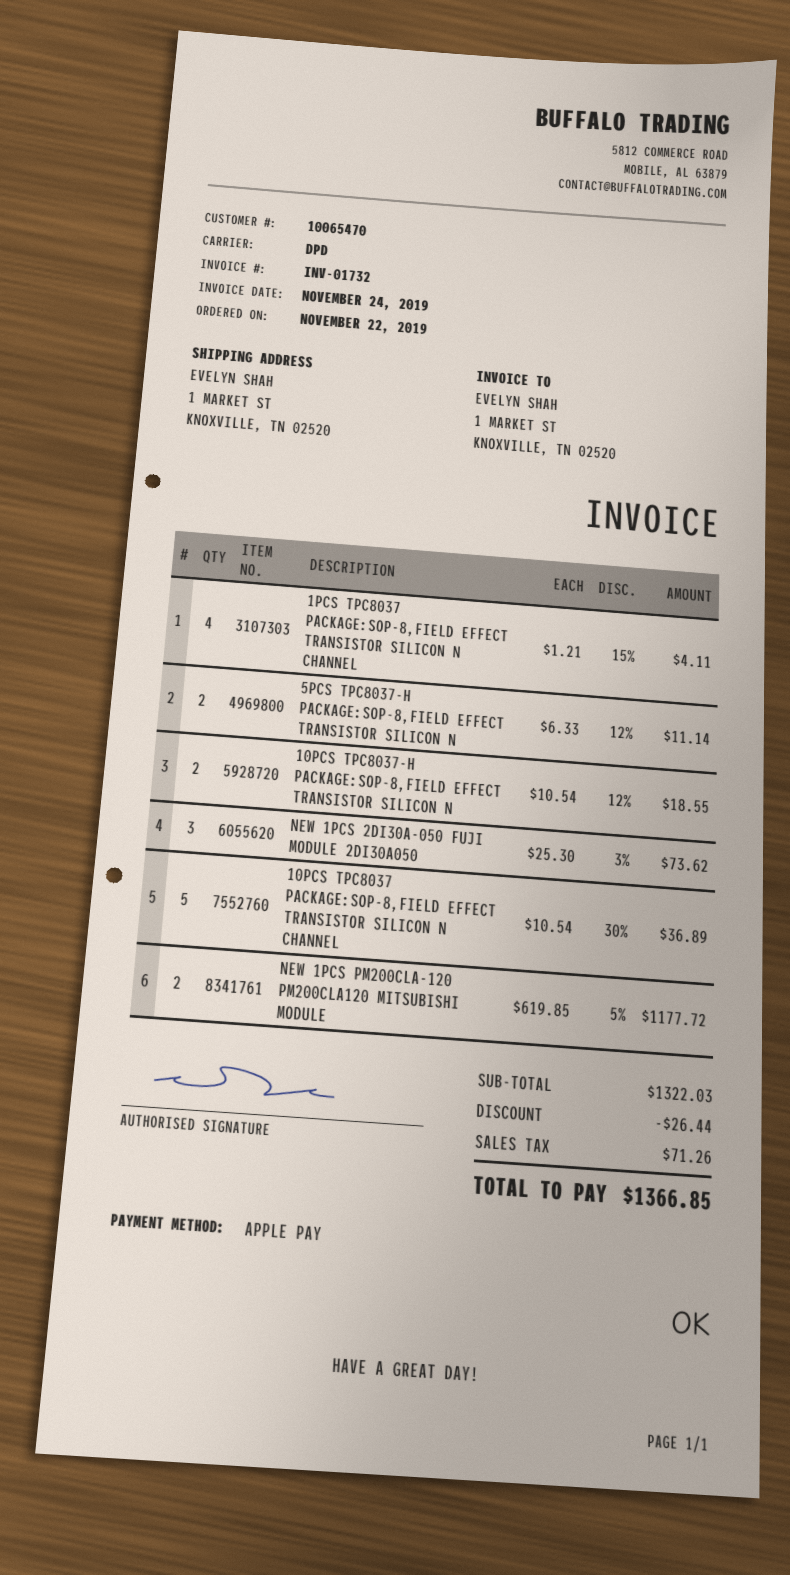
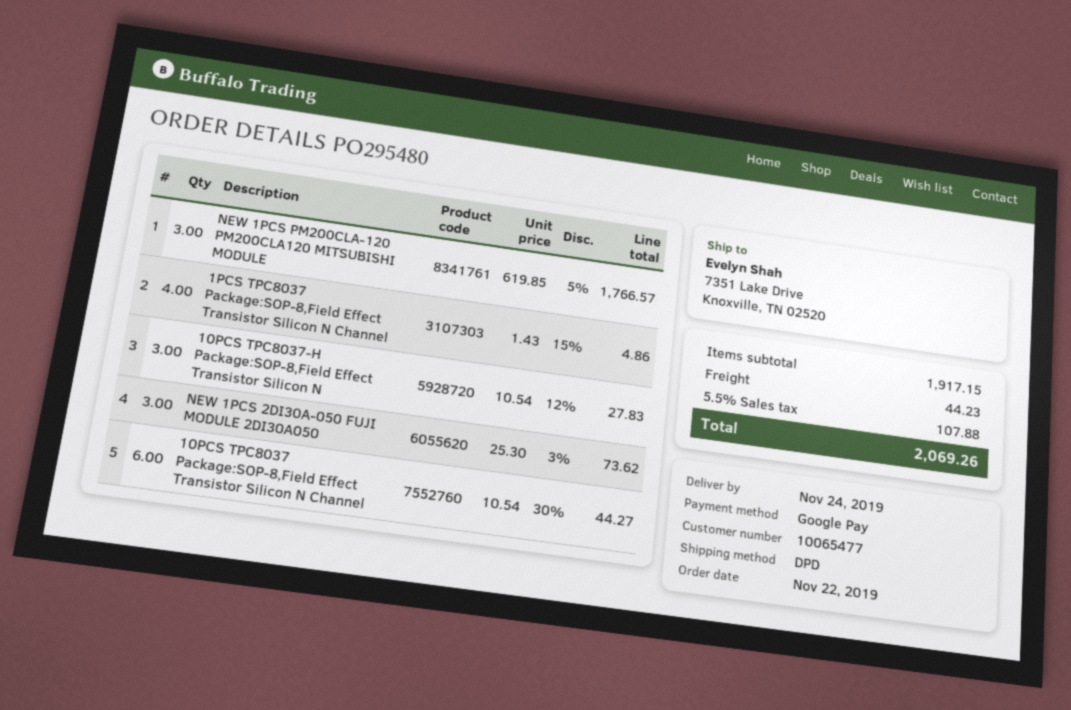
customer number: 10065470 -> 10065477
payment method: Apple Pay -> Google Pay
ship to: 1 MARKET ST, KNOXVILLE, TN 02520 -> 7351 Lake Drive, Knoxville, TN 02520
1PCS TPC8037 PACKAGE:SOP-8,FIELD EFFECT TRANSISTOR SILICON N CHANNEL: 4 x 1.21 - 15% = 4.11 -> 4 x 1.43 - 15% = 4.86
5PCS TPC8037-H PACKAGE:SOP-8,FIELD EFFECT TRANSISTOR SILICON N: 2 x 6.33 - 12% = 11.14 -> none
10PCS TPC8037-H PACKAGE:SOP-8,FIELD EFFECT TRANSISTOR SILICON N: 2 x 10.54 - 12% = 18.55 -> 3 x 10.54 - 12% = 27.83
10PCS TPC8037 PACKAGE:SOP-8,FIELD EFFECT TRANSISTOR SILICON N CHANNEL: 5 x 10.54 - 30% = 36.89 -> 6 x 10.54 - 30% = 44.27
NEW 1PCS PM200CLA-120 PM200CLA120 MITSUBISHI MODULE: 2 x 619.85 - 5% = 1177.72 -> 3 x 619.85 - 5% = 1766.57
subtotal: 1322.03 -> 1917.15
discount: 26.44 -> none
shipping: none -> 44.23
tax: 71.26 -> 107.88
total: 1366.85 -> 2069.26

